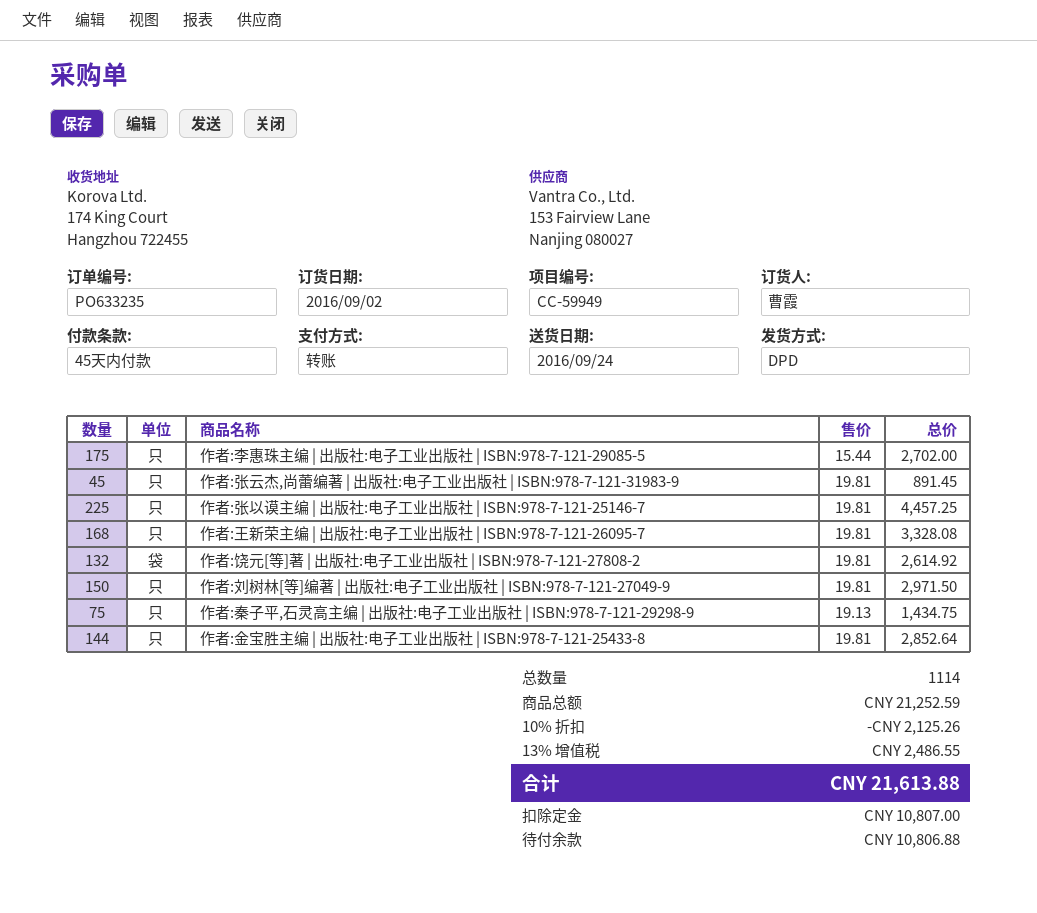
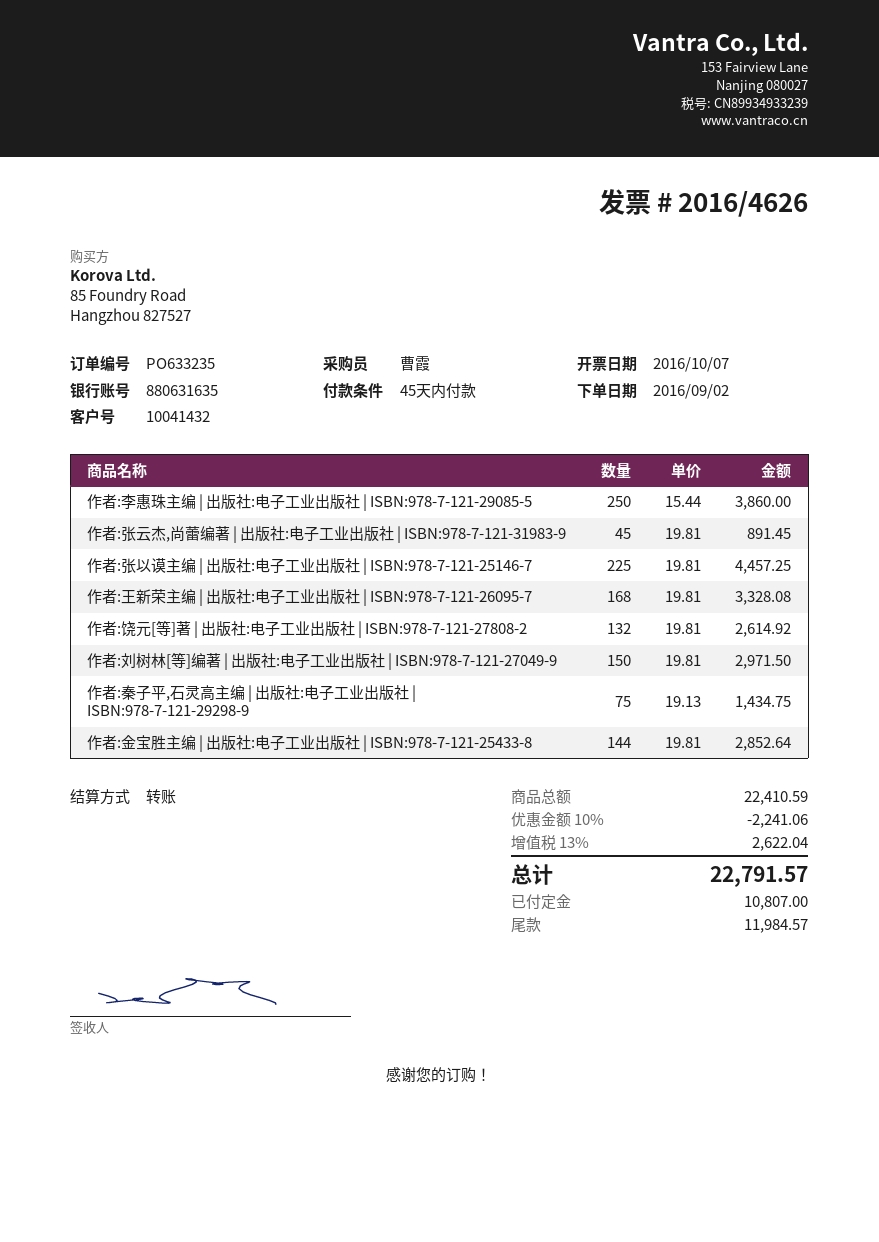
作者:李惠珠主编 | 出版社:电子工业出版社 | ISBN:978-7-121-29085-5: 175 x 15.44 = 2702.00 -> 250 x 15.44 = 3860.00
subtotal: 21252.59 -> 22410.59
discount: 10% = 2125.26 -> 10% = 2241.06
tax: 13% = 2486.55 -> 13% = 2622.04
total: 21613.88 -> 22791.57
balance: 10806.88 -> 11984.57

